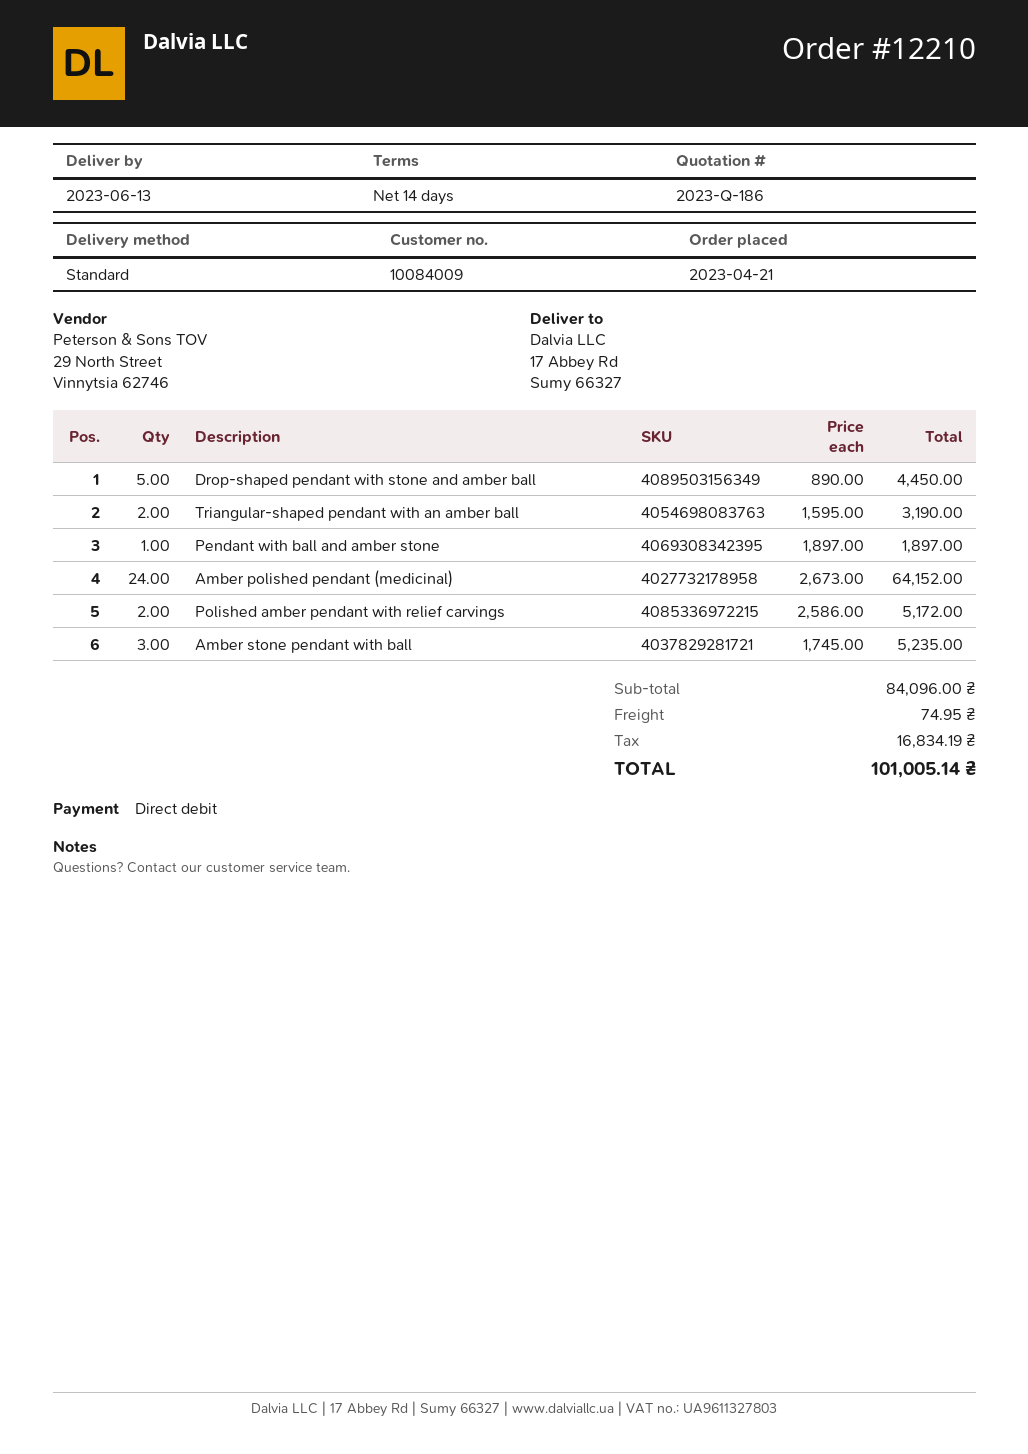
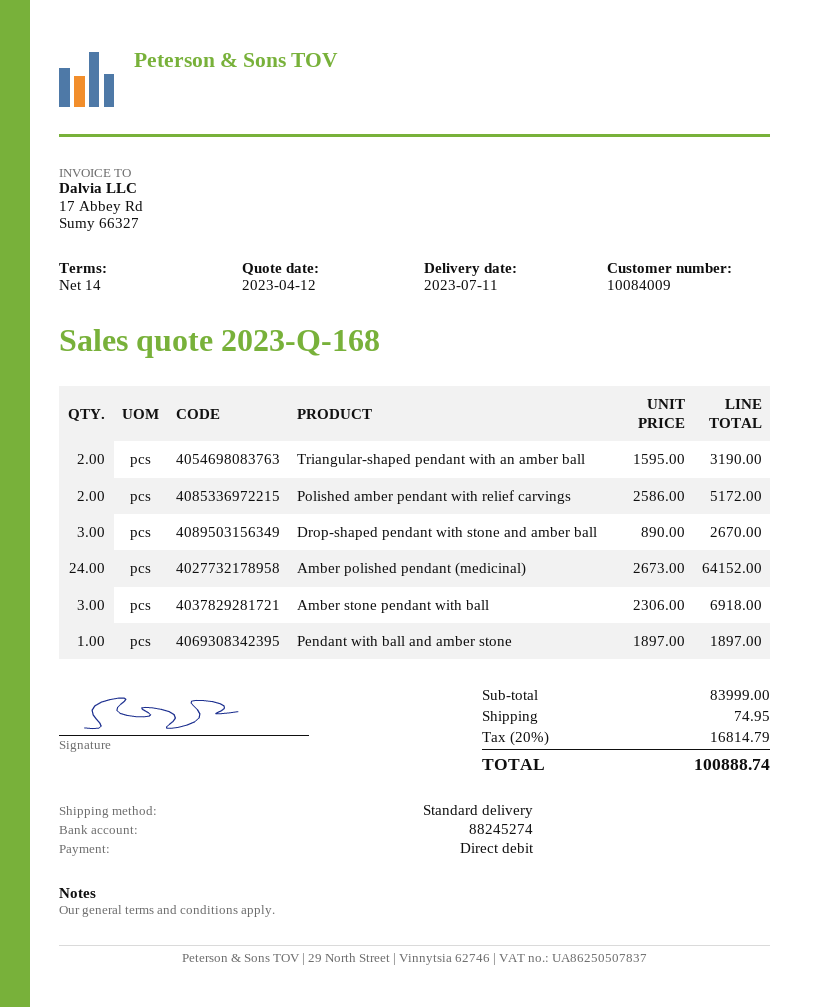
quote number: 2023-Q-186 -> 2023-Q-168
delivery date: 2023-06-13 -> 2023-07-11
Drop-shaped pendant with stone and amber ball: 5 x 890.00 = 4450.00 -> 3 x 890.00 = 2670.00
Amber stone pendant with ball: 3 x 1745.00 = 5235.00 -> 3 x 2306.00 = 6918.00
subtotal: 84096.00 -> 83999.00
tax: 16834.19 -> 16814.79
total: 101005.14 -> 100888.74

